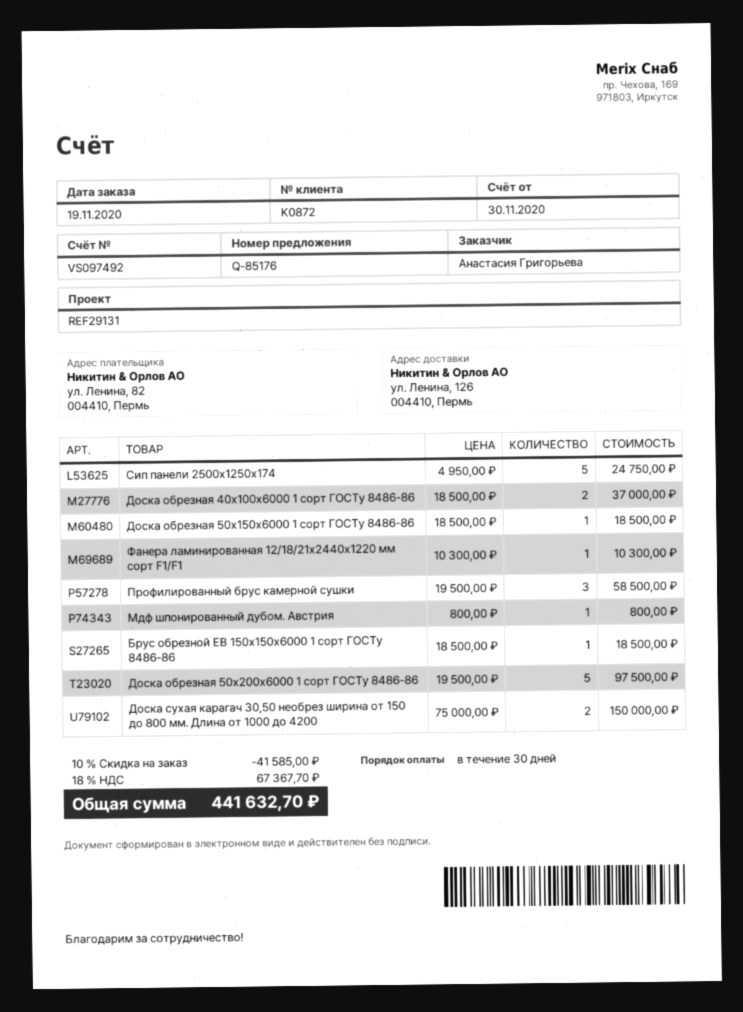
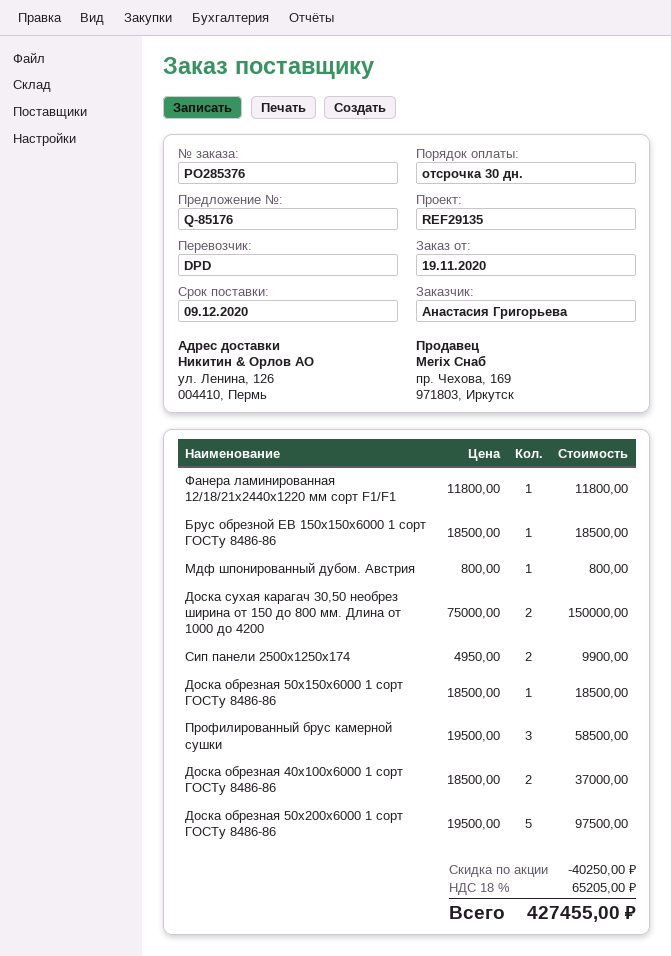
reference: REF29131 -> REF29135
Сип панели 2500х1250х174: 5 x 4950.00 = 24750.00 -> 2 x 4950.00 = 9900.00
Фанера ламинированная 12/18/21х2440х1220 мм сорт F1/F1: 1 x 10300.00 = 10300.00 -> 1 x 11800.00 = 11800.00
discount: 41585.00 -> 40250.00
tax: 18% = 67367.70 -> 18% = 65205.00
total: 441632.70 -> 427455.00

